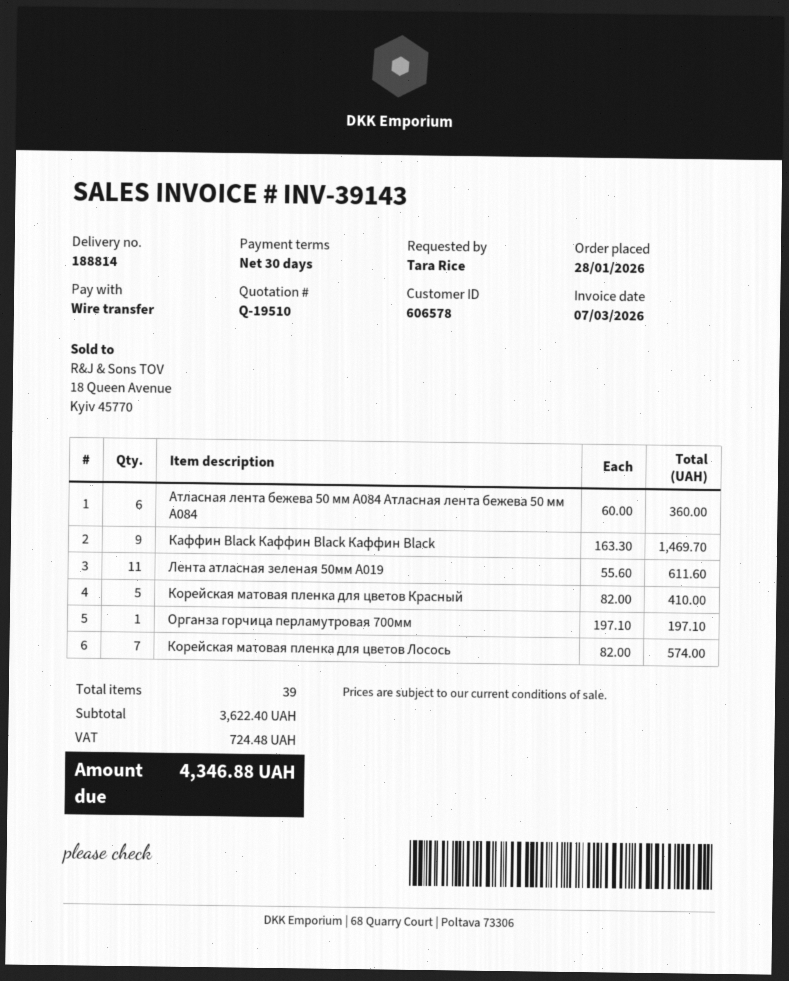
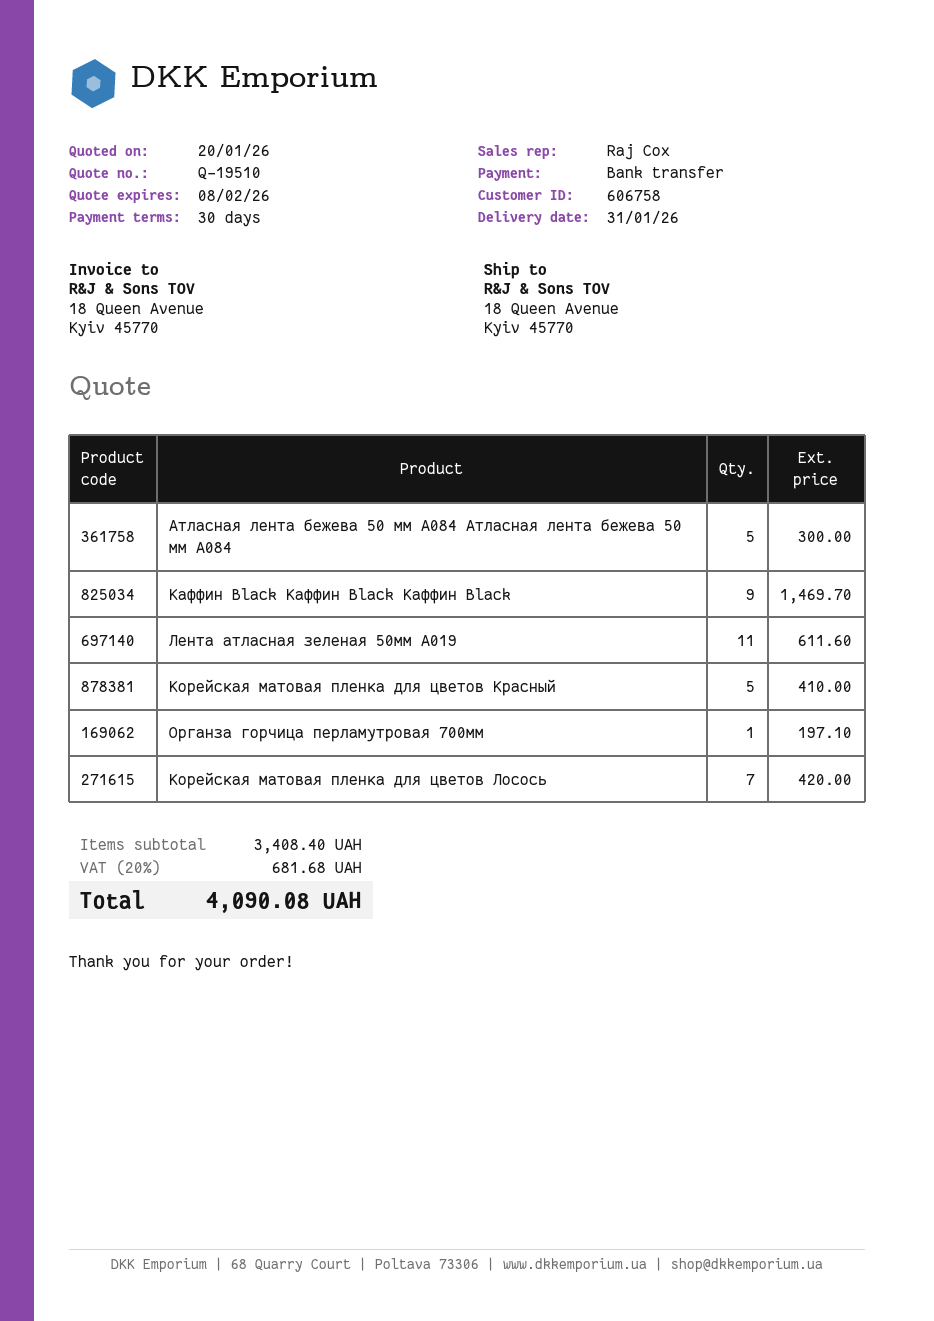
customer number: 606578 -> 606758
Атласная лента бежева 50 мм А084 Атласная лента бежева 50 мм А084: 6 for 360.00 -> 5 for 300.00
Корейская матовая пленка для цветов Лосось: 7 for 574.00 -> 7 for 420.00
subtotal: 3622.40 -> 3408.40
tax: 724.48 -> 681.68
total: 4346.88 -> 4090.08

